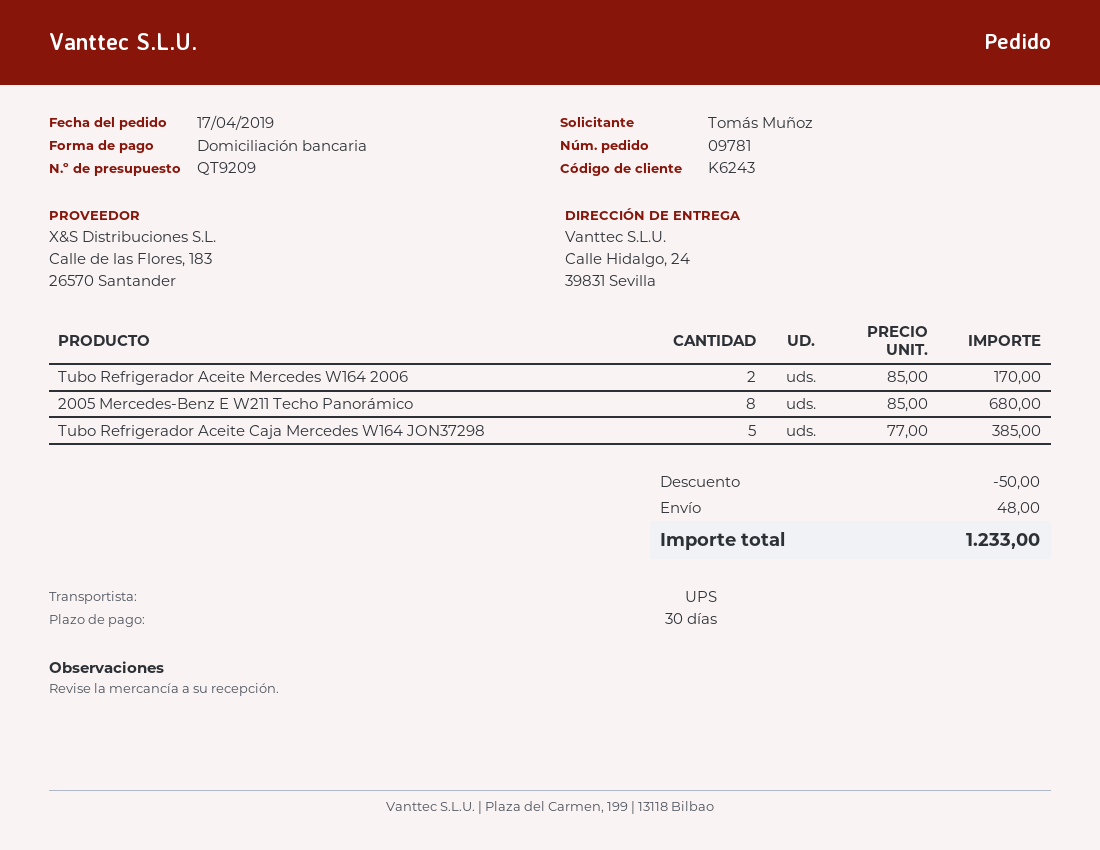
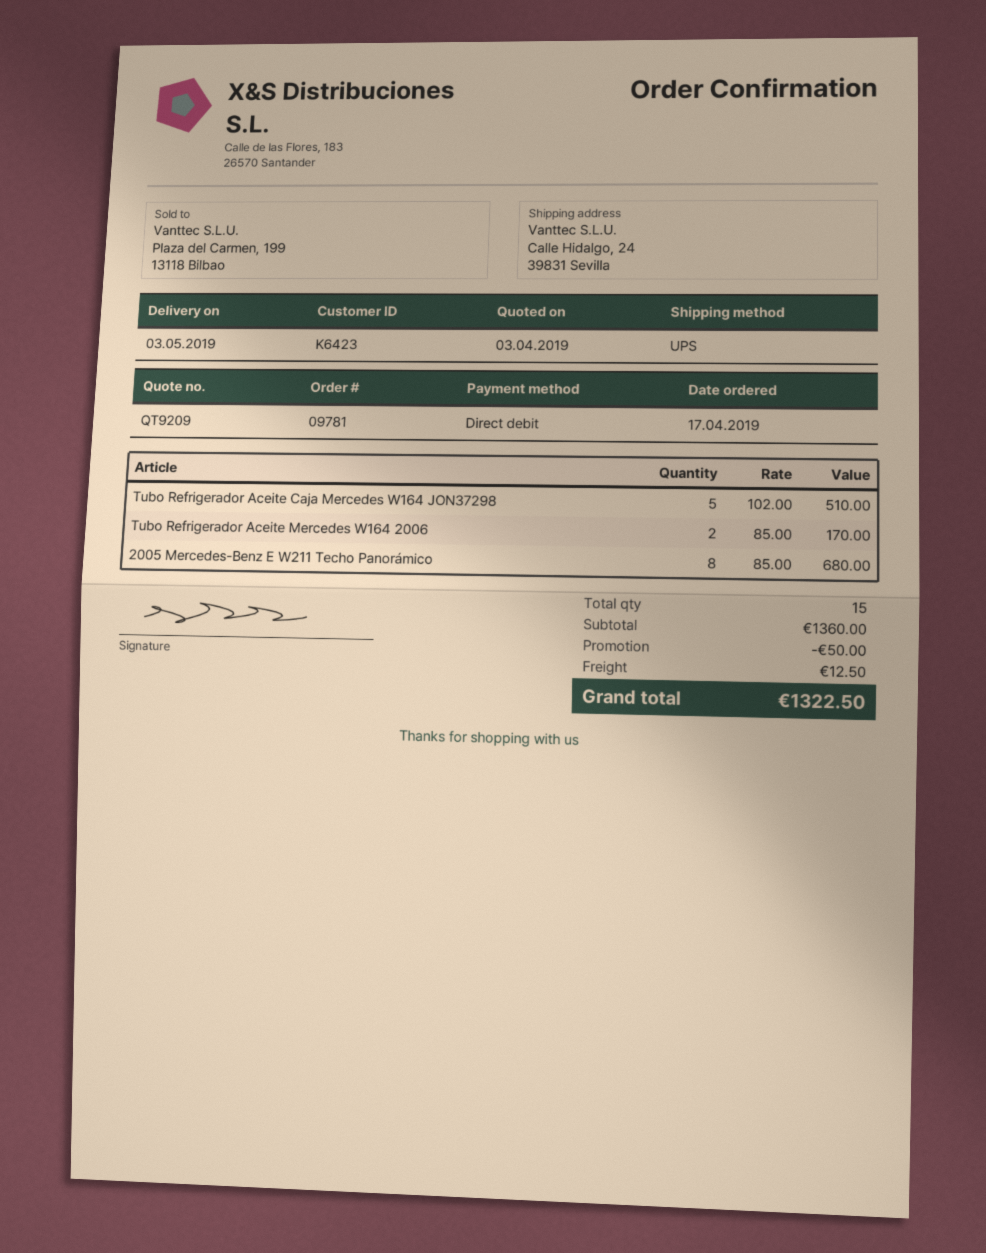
customer number: K6243 -> K6423
Tubo Refrigerador Aceite Caja Mercedes W164 JON37298: 5 x 77.00 = 385.00 -> 5 x 102.00 = 510.00
shipping: 48.00 -> 12.50
total: 1233.00 -> 1322.50

